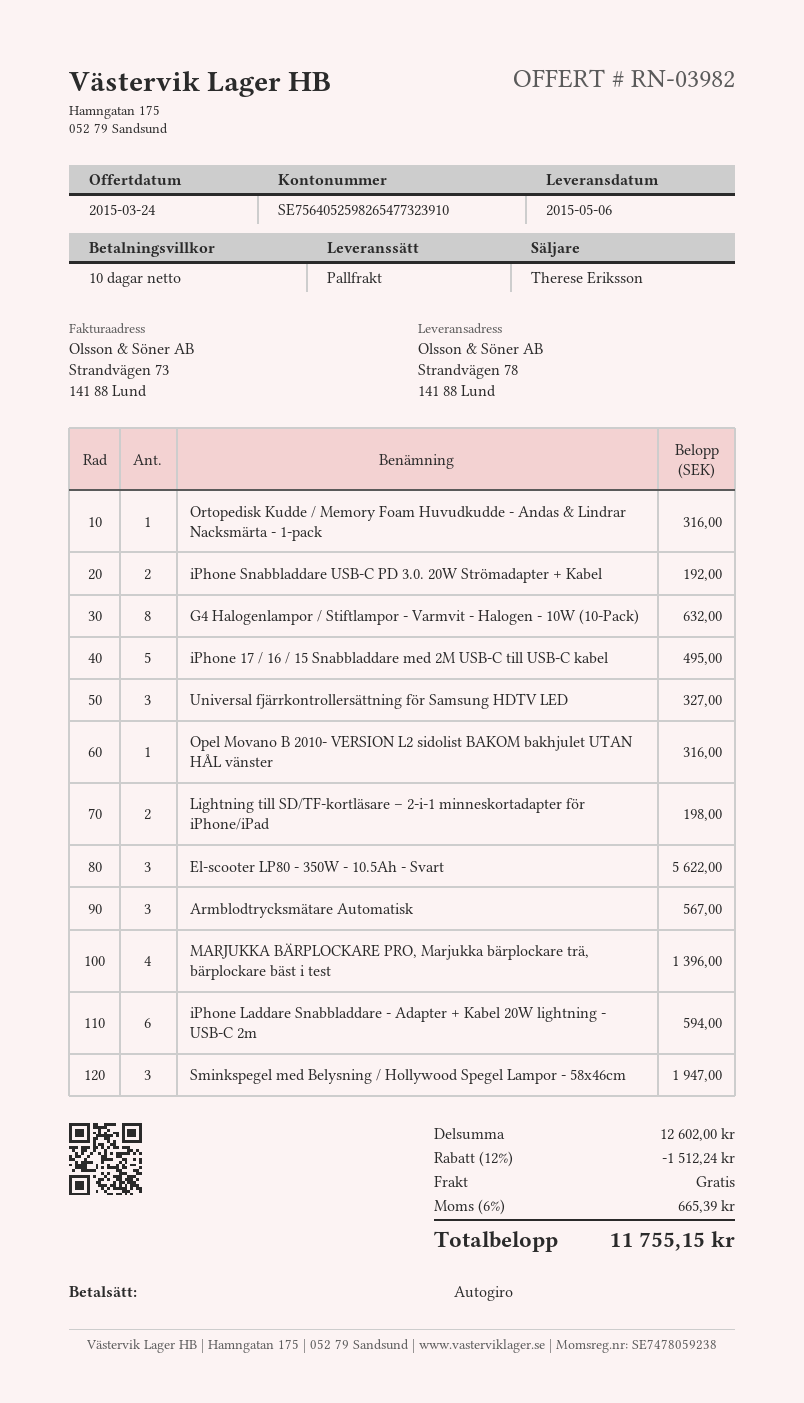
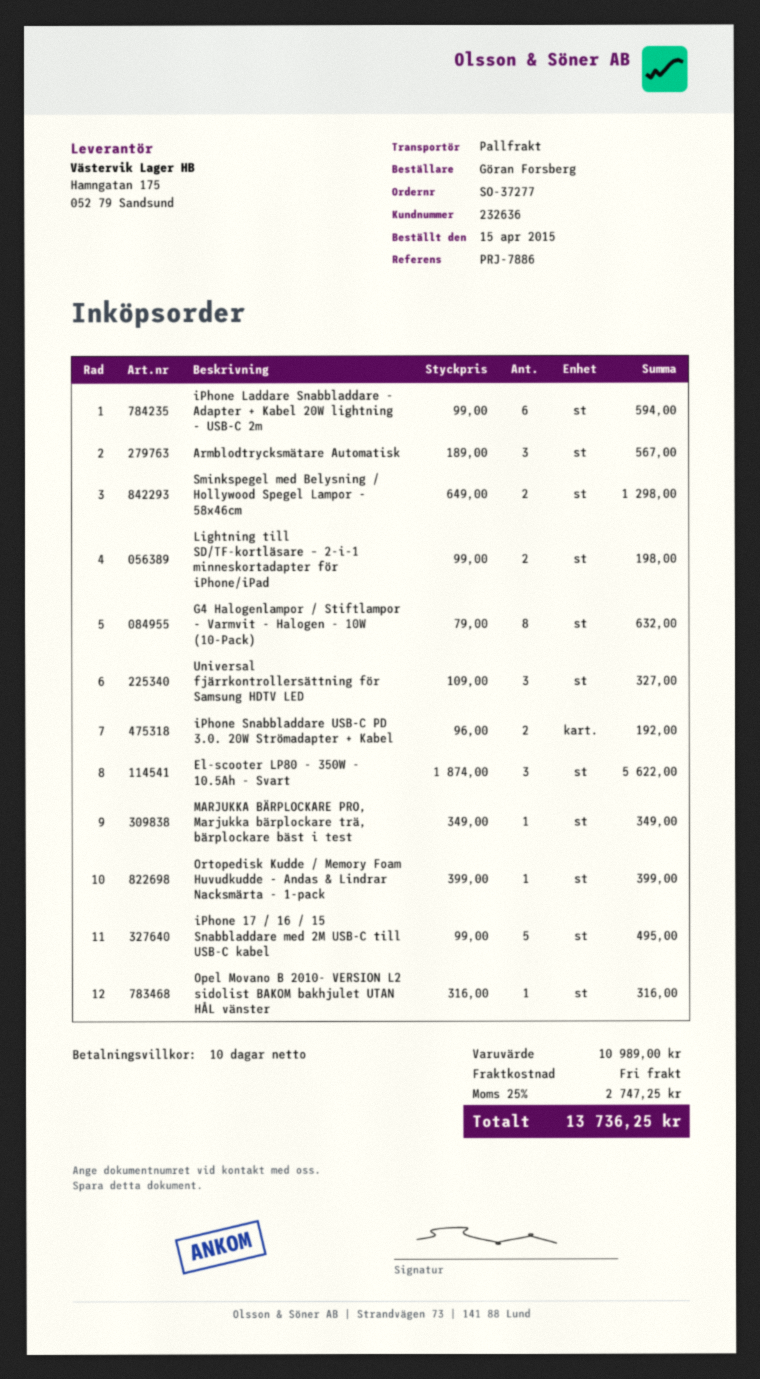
Ortopedisk Kudde / Memory Foam Huvudkudde - Andas & Lindrar Nacksmärta - 1-pack: 1 for 316.00 -> 1 for 399.00
MARJUKKA BÄRPLOCKARE PRO, Marjukka bärplockare trä, bärplockare bäst i test: 4 for 1396.00 -> 1 for 349.00
Sminkspegel med Belysning / Hollywood Spegel Lampor - 58x46cm: 3 for 1947.00 -> 2 for 1298.00
subtotal: 12602.00 -> 10989.00
discount: 12% = 1512.24 -> none
tax: 6% = 665.39 -> 25% = 2747.25
total: 11755.15 -> 13736.25

